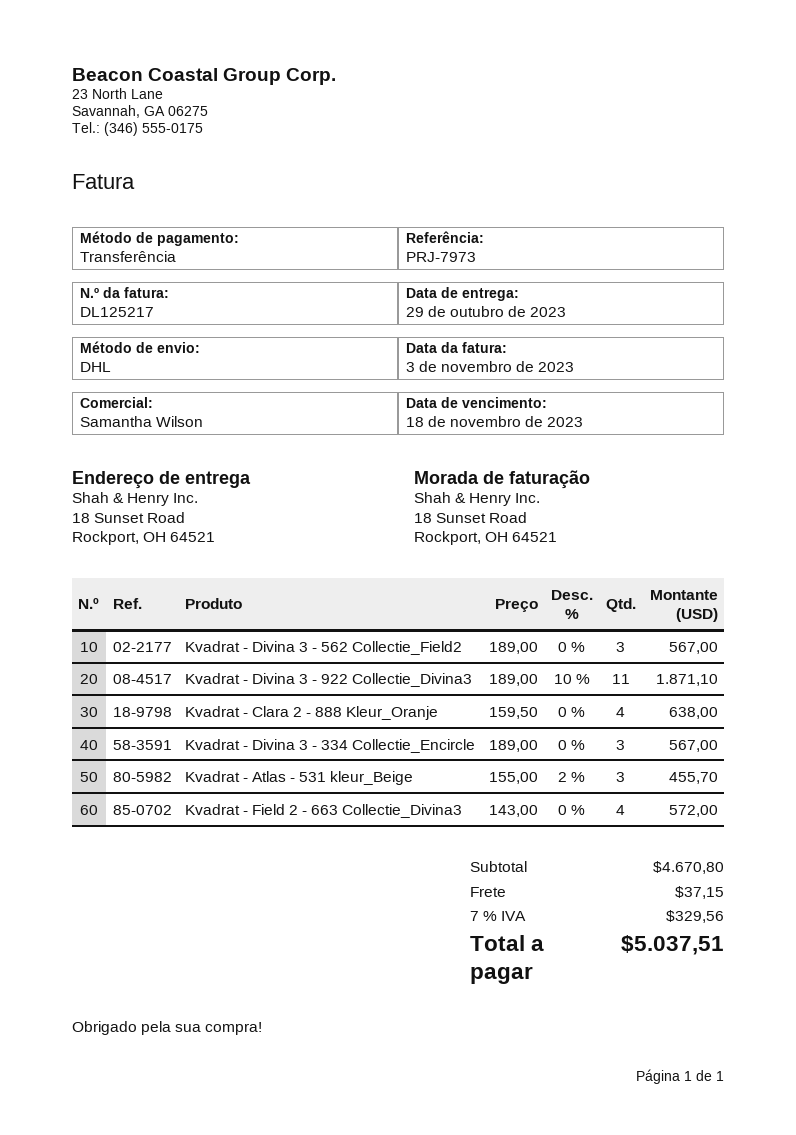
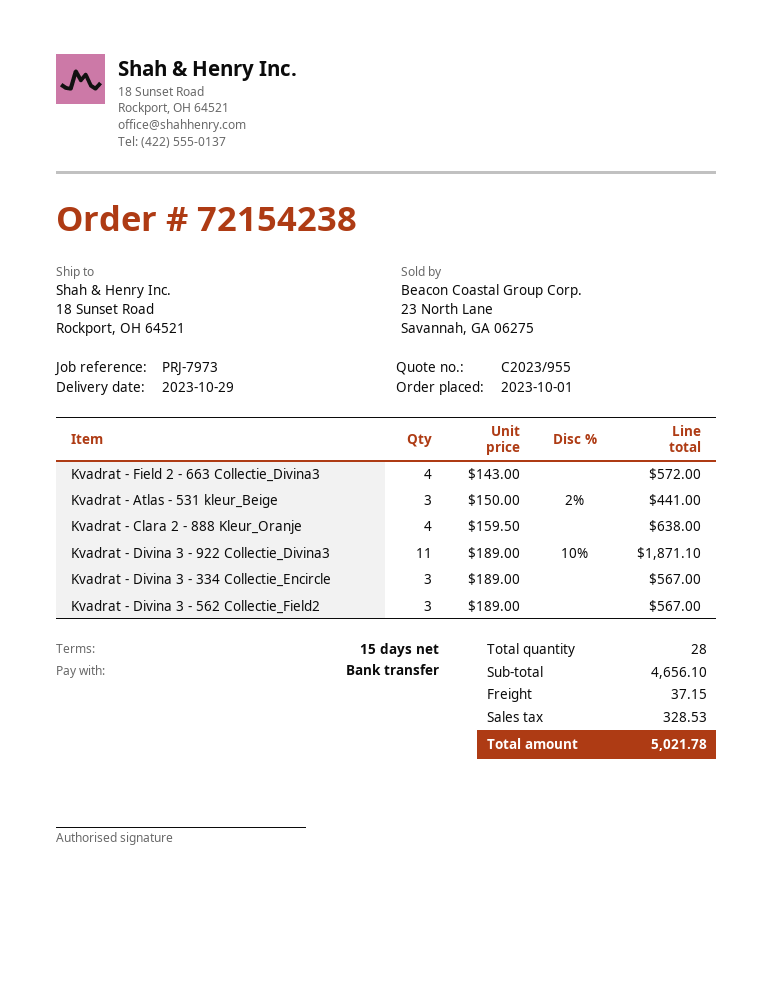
Kvadrat - Atlas - 531 kleur_Beige: 3 x 155.00 - 2% = 455.70 -> 3 x 150.00 - 2% = 441.00
subtotal: 4670.80 -> 4656.10
tax: 329.56 -> 328.53
total: 5037.51 -> 5021.78

